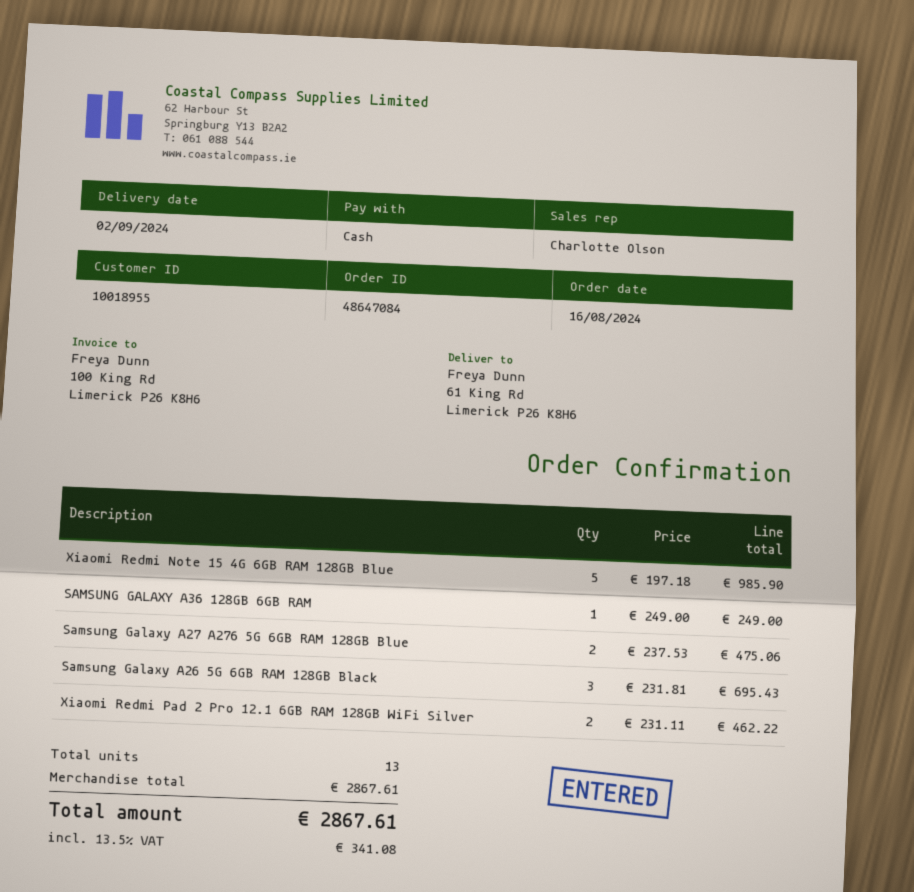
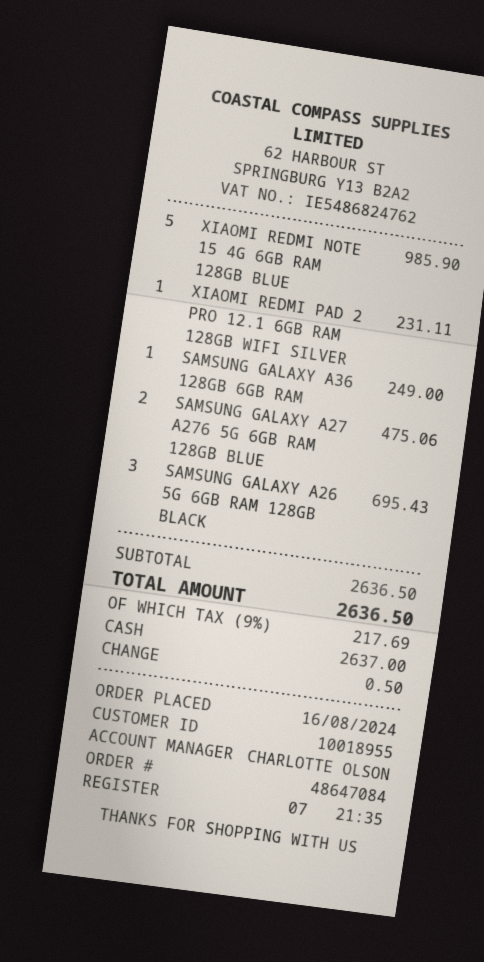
Xiaomi Redmi Pad 2 Pro 12.1 6GB RAM 128GB WiFi Silver: 2 for 462.22 -> 1 for 231.11
subtotal: 2867.61 -> 2636.50
tax: 13.5% = 341.08 -> 9% = 217.69
total: 2867.61 -> 2636.50

